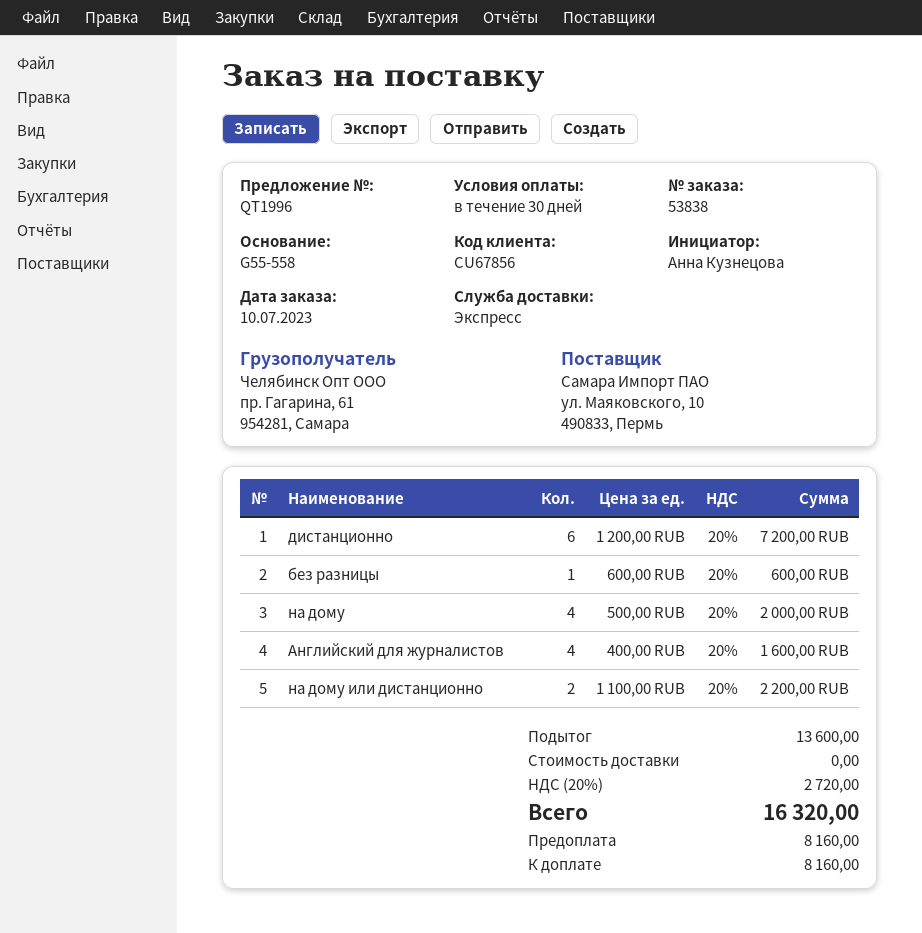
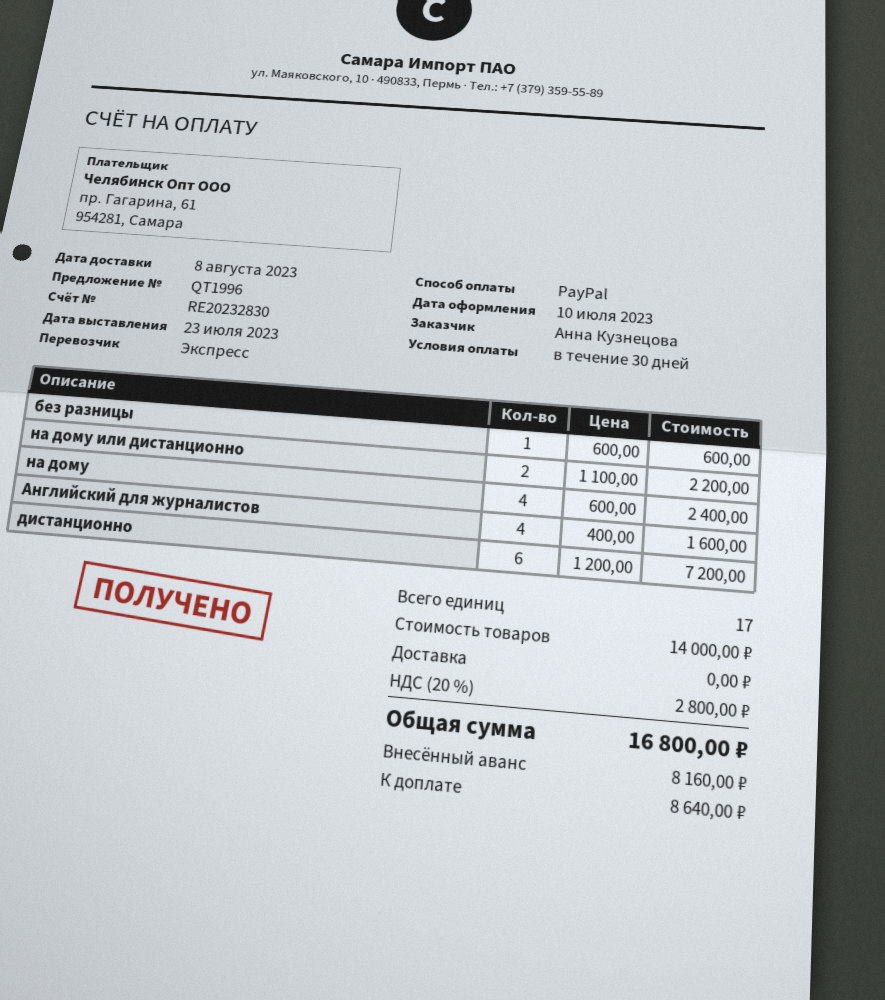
на дому: 4 x 500.00 = 2000.00 -> 4 x 600.00 = 2400.00
subtotal: 13600.00 -> 14000.00
tax: 20% = 2720.00 -> 20% = 2800.00
total: 16320.00 -> 16800.00
balance: 8160.00 -> 8640.00

